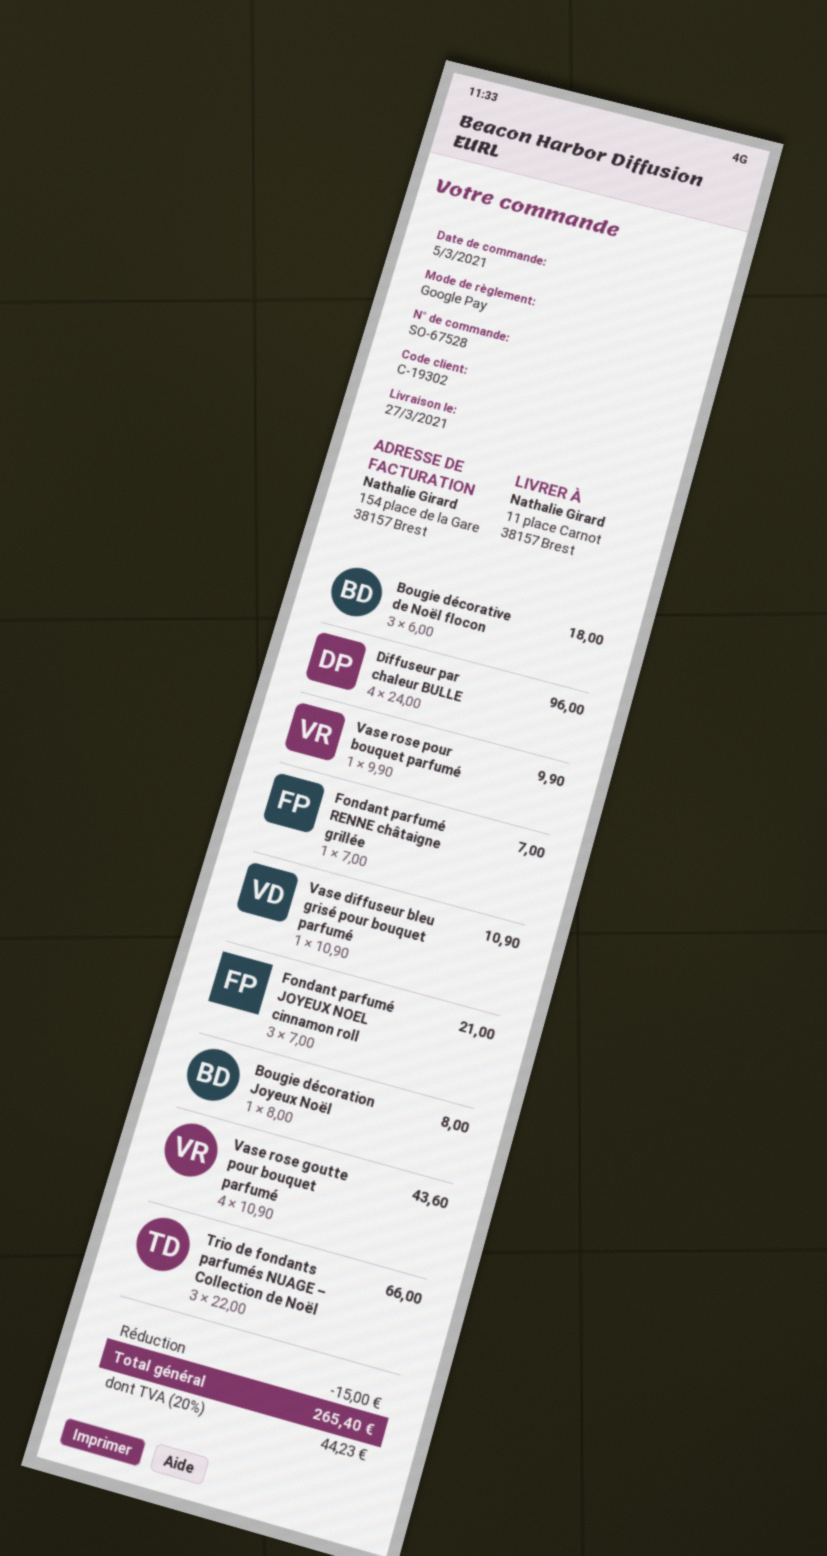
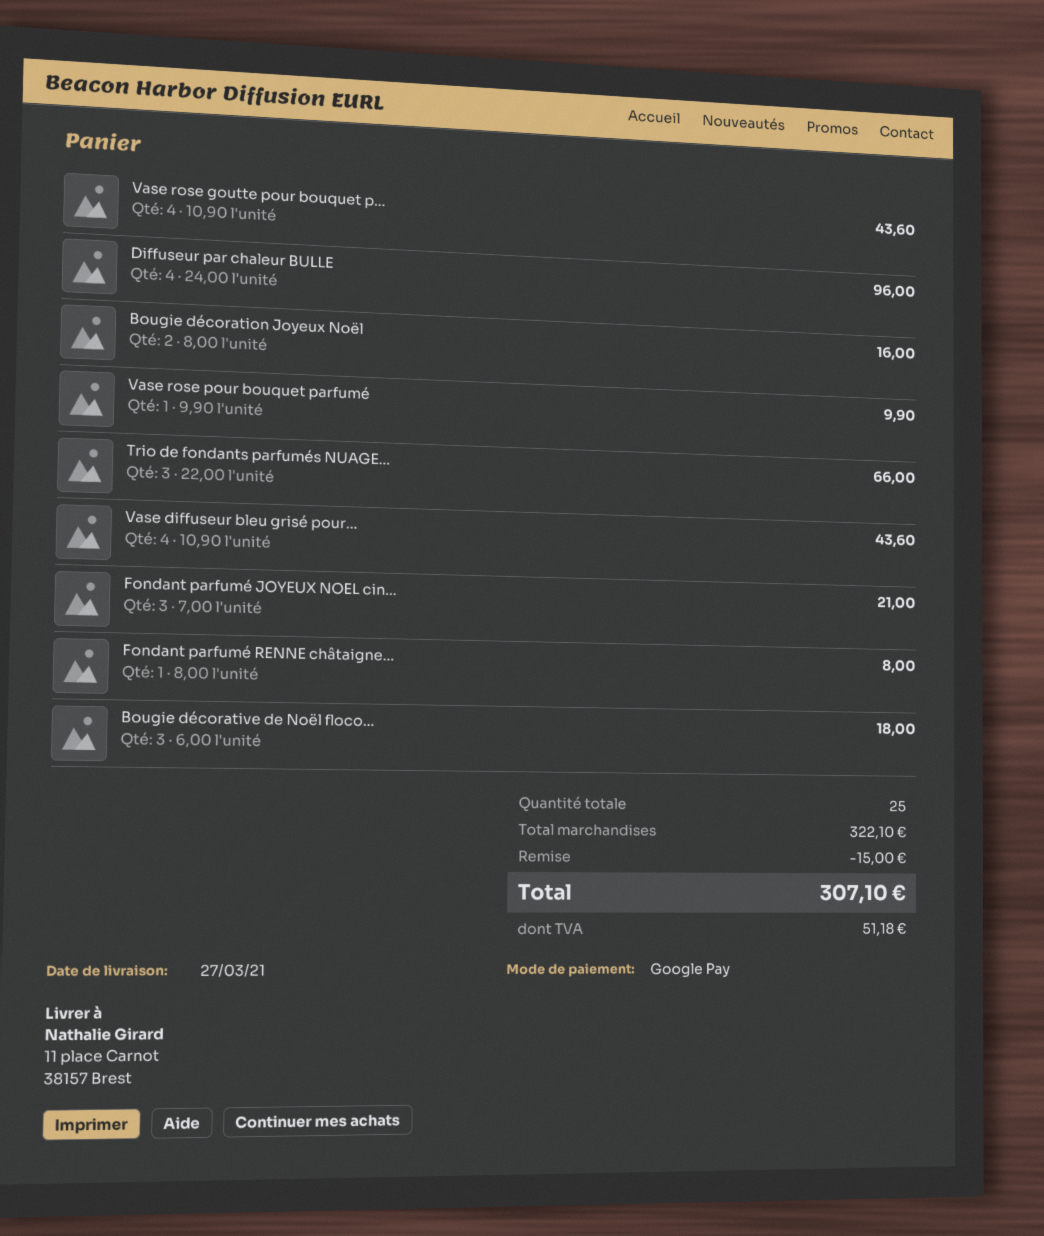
Fondant parfumé RENNE châtaigne grillée: 1 x 7.00 = 7.00 -> 1 x 8.00 = 8.00
Vase diffuseur bleu grisé pour bouquet parfumé: 1 x 10.90 = 10.90 -> 4 x 10.90 = 43.60
Bougie décoration Joyeux Noël: 1 x 8.00 = 8.00 -> 2 x 8.00 = 16.00
tax: 44.23 -> 51.18
total: 265.40 -> 307.10

